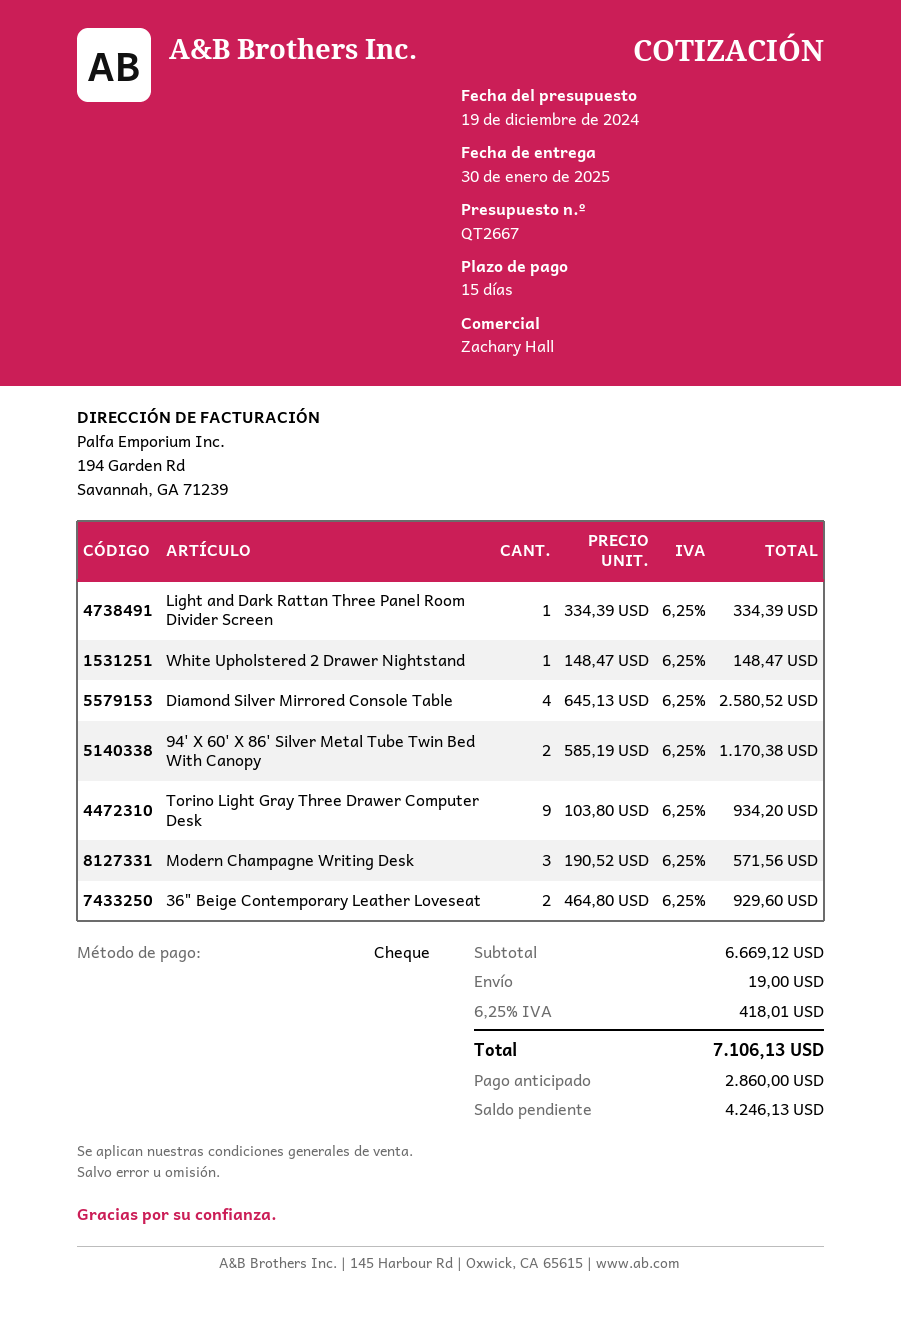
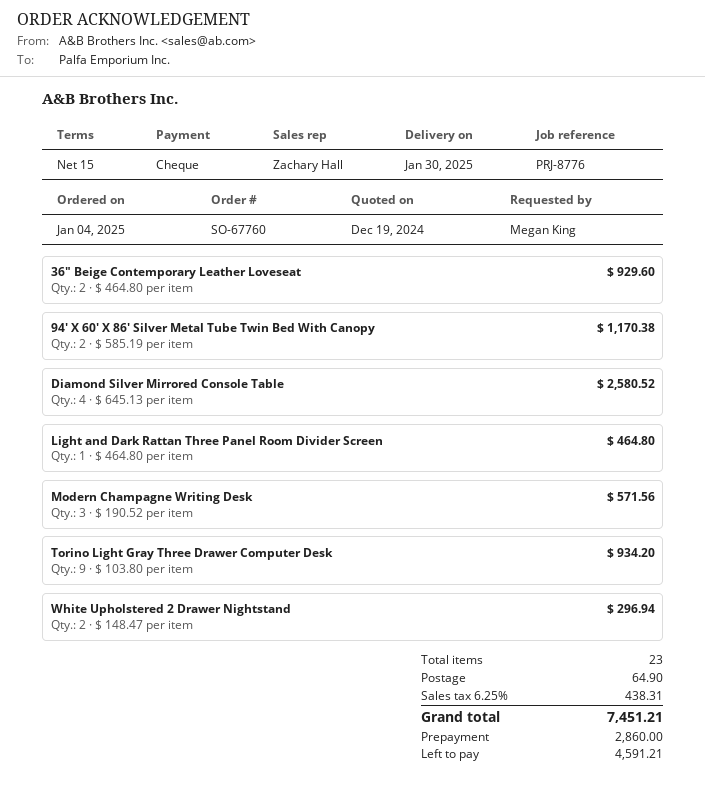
Light and Dark Rattan Three Panel Room Divider Screen: 1 x 334.39 = 334.39 -> 1 x 464.80 = 464.80
White Upholstered 2 Drawer Nightstand: 1 x 148.47 = 148.47 -> 2 x 148.47 = 296.94
shipping: 19.00 -> 64.90
tax: 6.25% = 418.01 -> 6.25% = 438.31
total: 7106.13 -> 7451.21
balance: 4246.13 -> 4591.21

